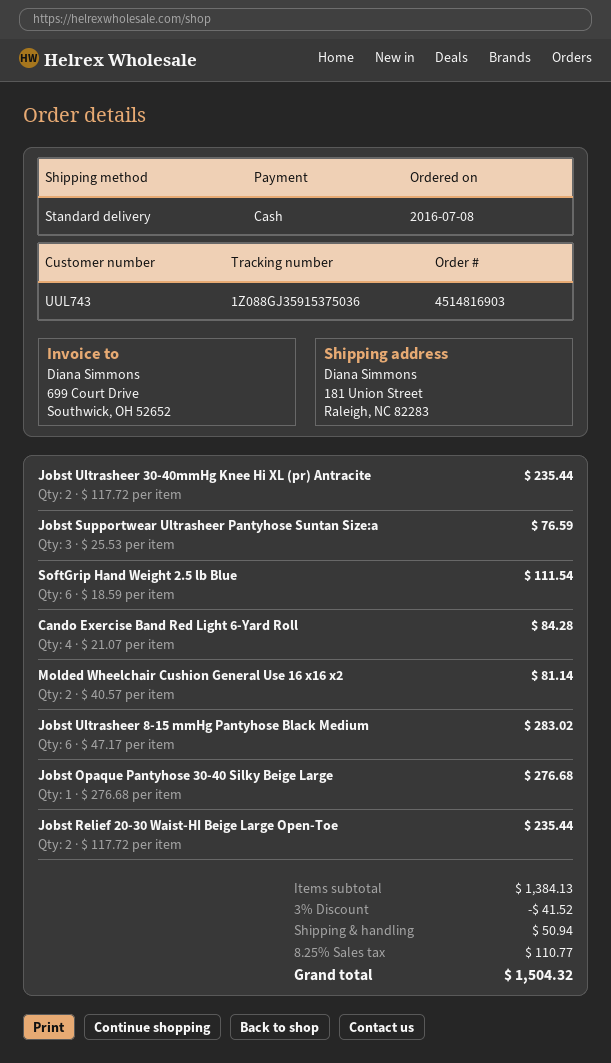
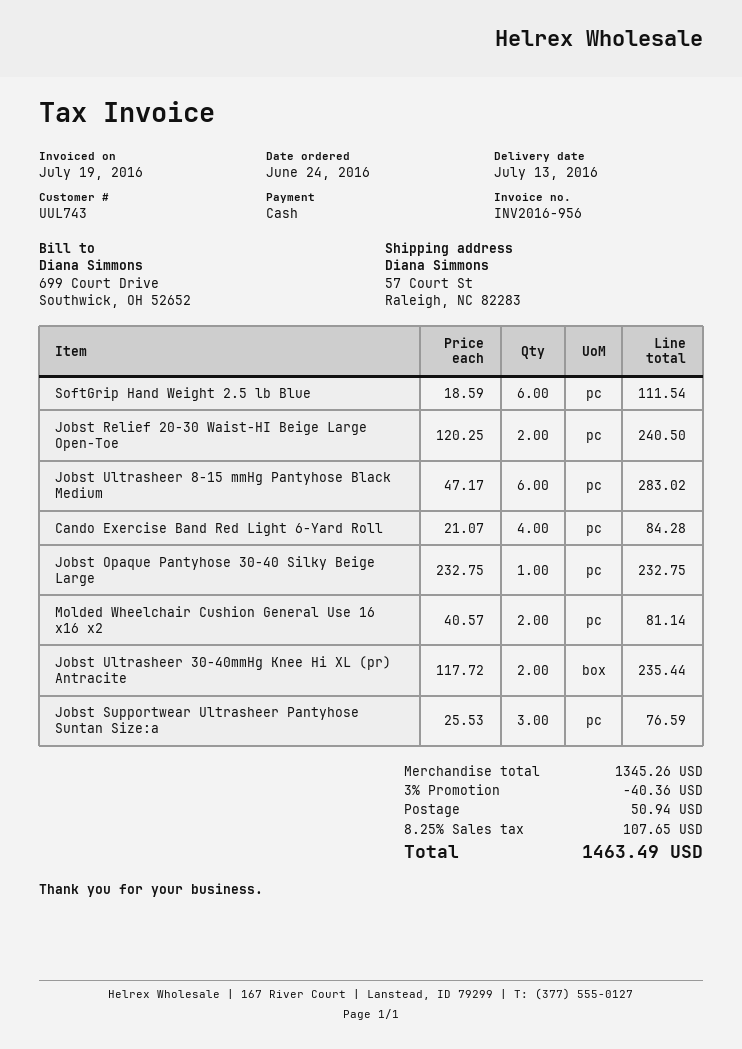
order date: 2016-07-08 -> 2016-06-24
ship to: 181 Union Street, Raleigh, NC 82283 -> 57 Court St, Raleigh, NC 82283
Jobst Opaque Pantyhose 30-40 Silky Beige Large: 1 x 276.68 = 276.68 -> 1 x 232.75 = 232.75
Jobst Relief 20-30 Waist-HI Beige Large Open-Toe: 2 x 117.72 = 235.44 -> 2 x 120.25 = 240.50
subtotal: 1384.13 -> 1345.26
discount: 3% = 41.52 -> 3% = 40.36
tax: 8.25% = 110.77 -> 8.25% = 107.65
total: 1504.32 -> 1463.49

